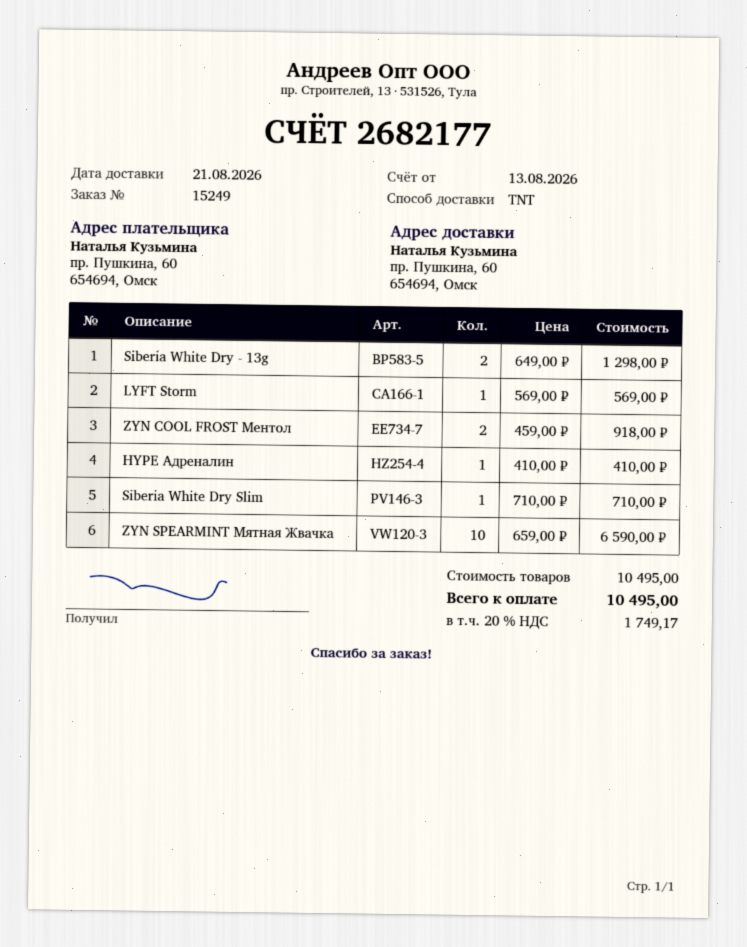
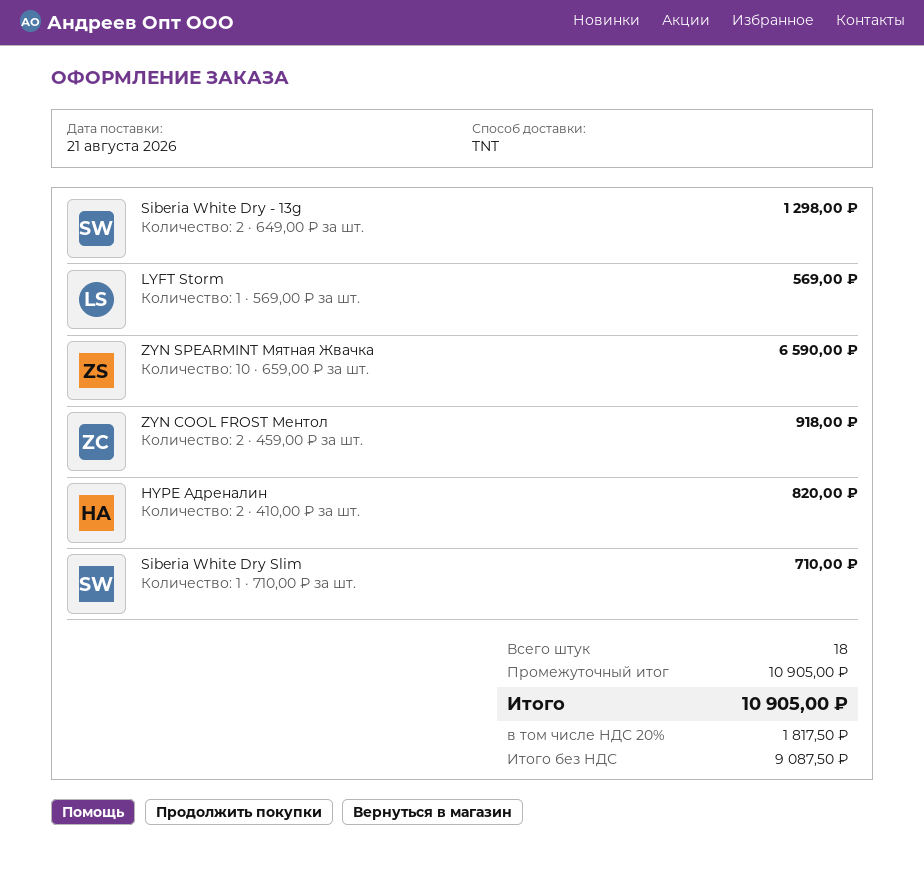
HYPE Адреналин: 1 x 410.00 = 410.00 -> 2 x 410.00 = 820.00
subtotal: 10495.00 -> 10905.00
tax: 20% = 1749.17 -> 20% = 1817.50
total: 10495.00 -> 10905.00

